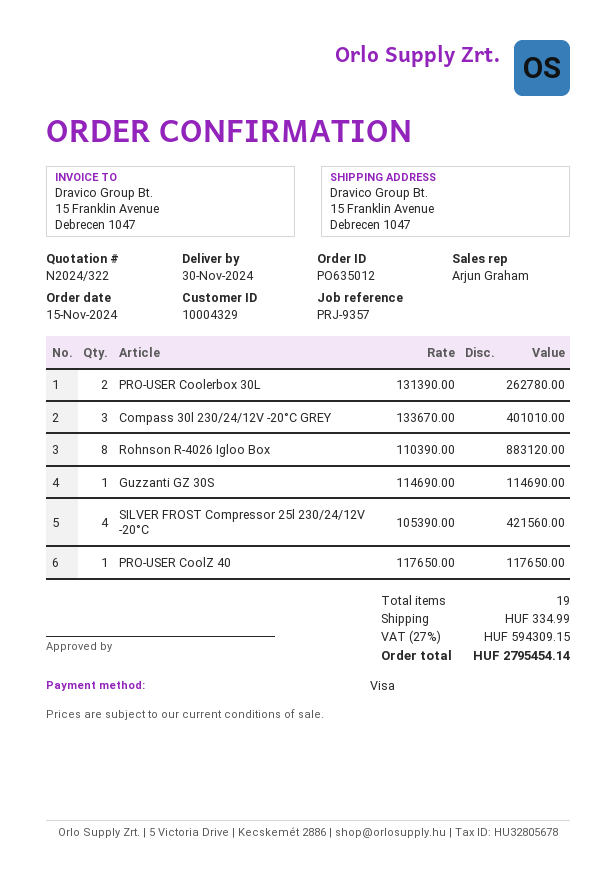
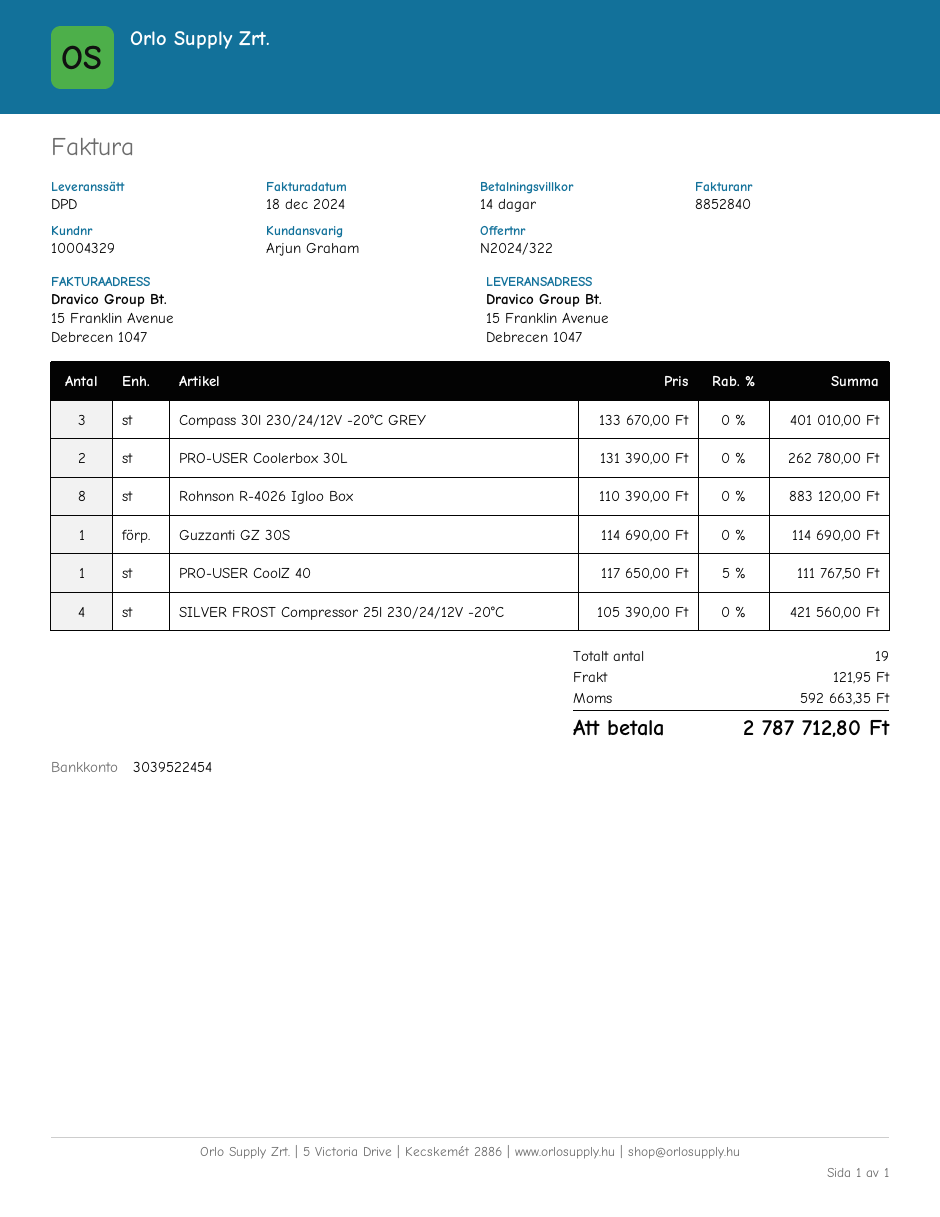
PRO-USER CoolZ 40: 1 x 117650.00 = 117650.00 -> 1 x 117650.00 - 5% = 111767.50
shipping: 334.99 -> 121.95
tax: 594309.15 -> 592663.35
total: 2795454.14 -> 2787712.80

